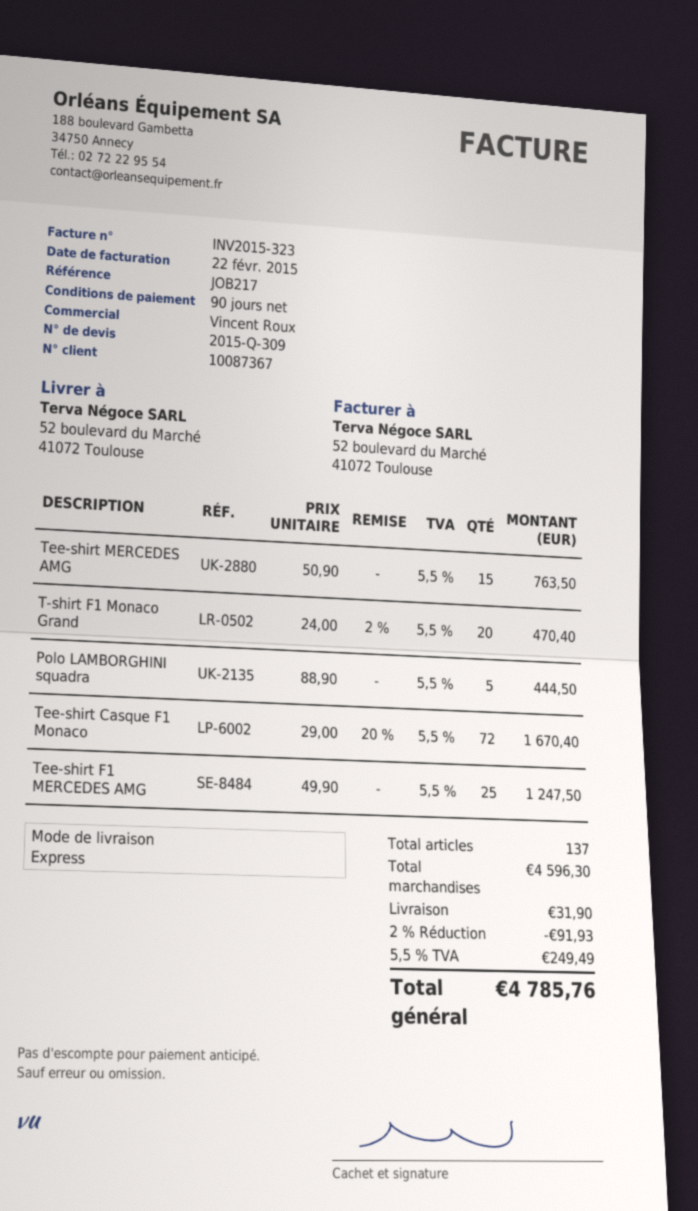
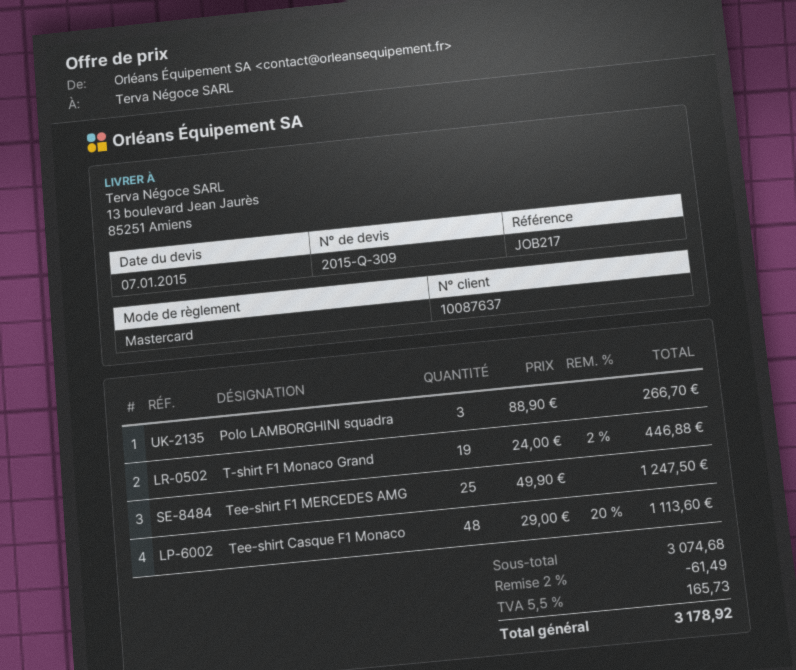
customer number: 10087367 -> 10087637
ship to: 52 boulevard du Marché, 41072 Toulouse -> 13 boulevard Jean Jaurès, 85251 Amiens
Tee-shirt MERCEDES AMG: 15 x 50.90 = 763.50 -> none
T-shirt F1 Monaco Grand: 20 x 24.00 - 2% = 470.40 -> 19 x 24.00 - 2% = 446.88
Polo LAMBORGHINI squadra: 5 x 88.90 = 444.50 -> 3 x 88.90 = 266.70
Tee-shirt Casque F1 Monaco: 72 x 29.00 - 20% = 1670.40 -> 48 x 29.00 - 20% = 1113.60
subtotal: 4596.30 -> 3074.68
discount: 2% = 91.93 -> 2% = 61.49
shipping: 31.90 -> none
tax: 5.5% = 249.49 -> 5.5% = 165.73
total: 4785.76 -> 3178.92

